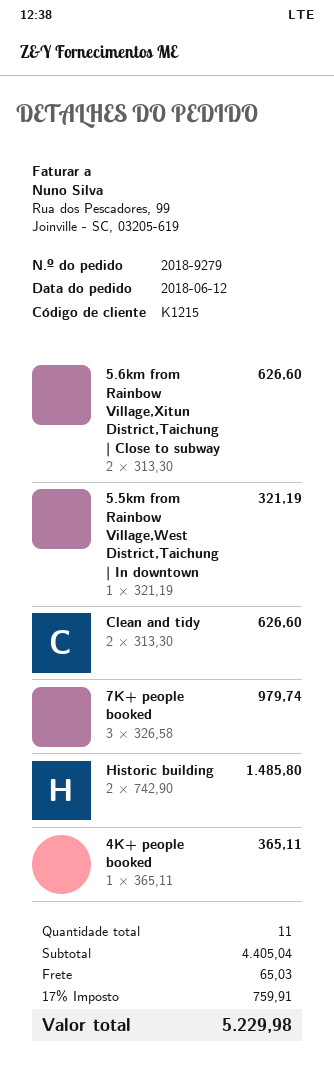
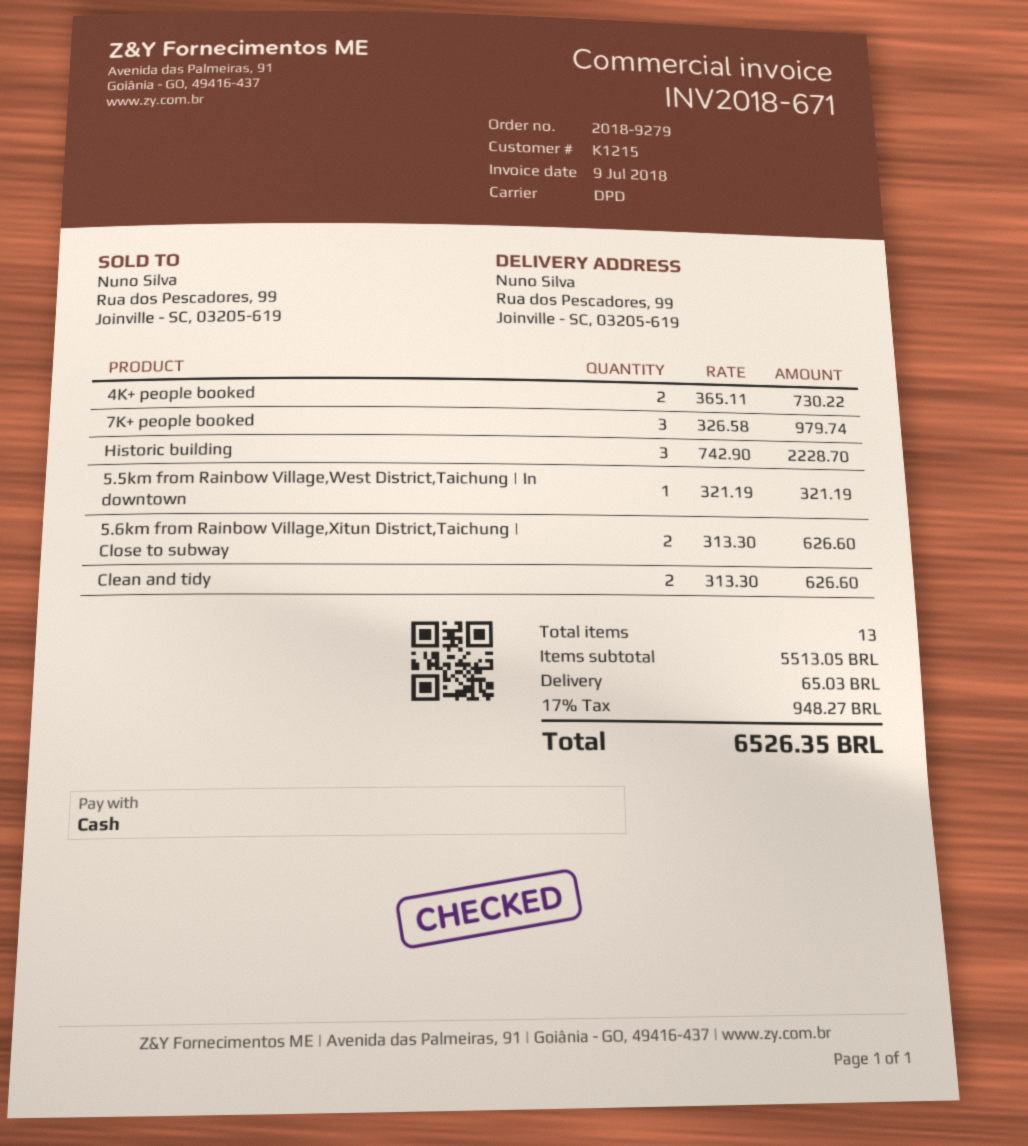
Historic building: 2 x 742.90 = 1485.80 -> 3 x 742.90 = 2228.70
4K+ people booked: 1 x 365.11 = 365.11 -> 2 x 365.11 = 730.22
total quantity: 11 -> 13
subtotal: 4405.04 -> 5513.05
tax: 17% = 759.91 -> 17% = 948.27
total: 5229.98 -> 6526.35

